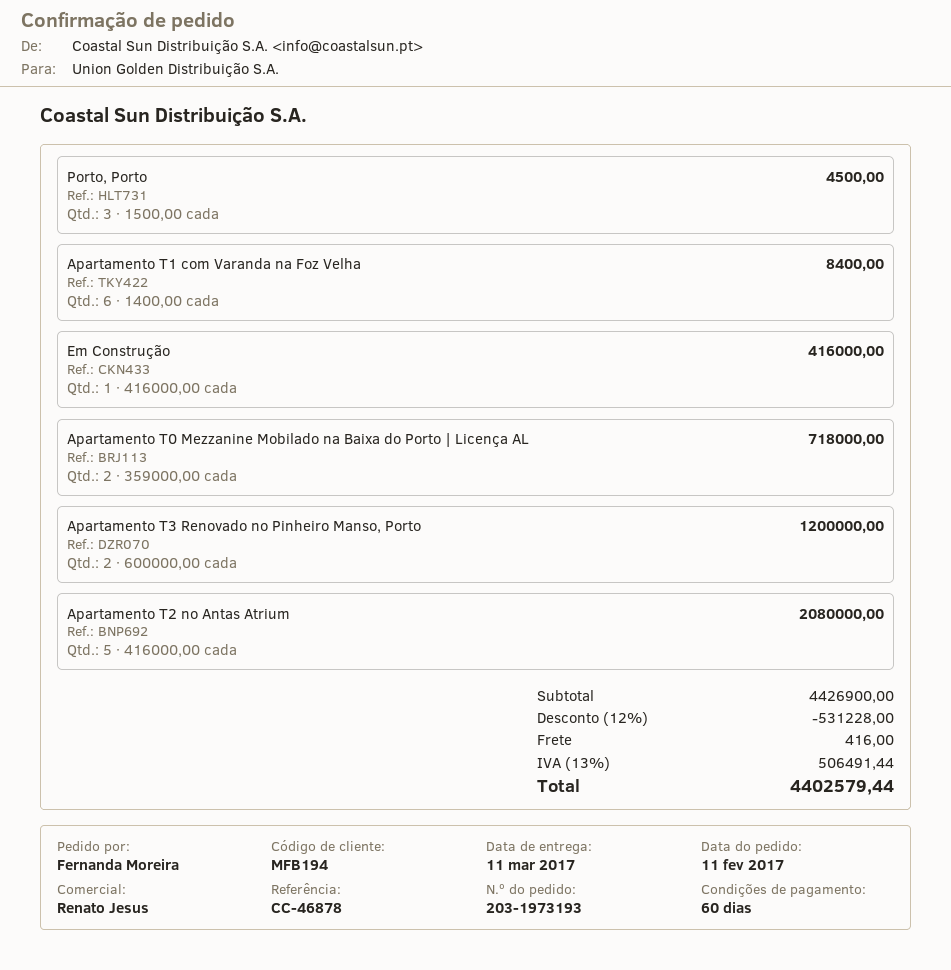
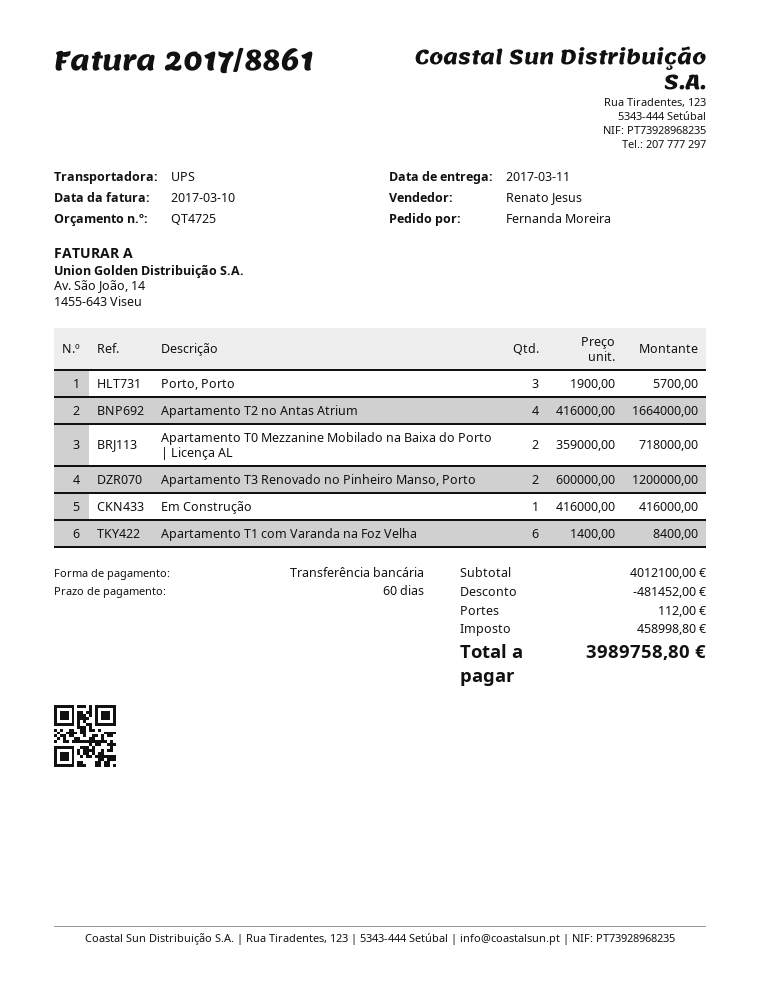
Porto, Porto: 3 x 1500.00 = 4500.00 -> 3 x 1900.00 = 5700.00
Apartamento T2 no Antas Atrium: 5 x 416000.00 = 2080000.00 -> 4 x 416000.00 = 1664000.00
subtotal: 4426900.00 -> 4012100.00
discount: 531228.00 -> 481452.00
shipping: 416.00 -> 112.00
tax: 506491.44 -> 458998.80
total: 4402579.44 -> 3989758.80

